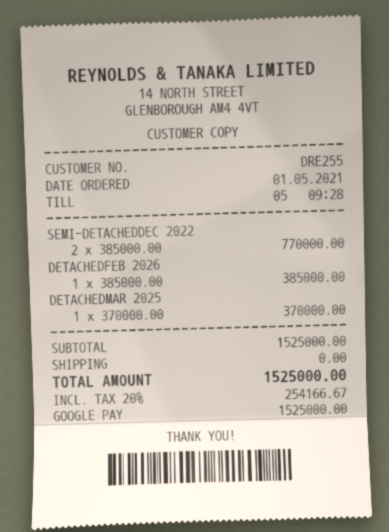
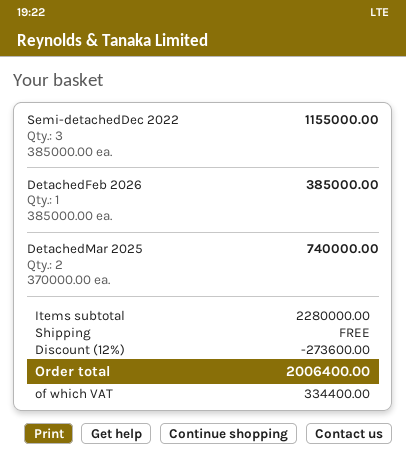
SEMI-DETACHEDDEC 2022: 2 x 385000.00 = 770000.00 -> 3 x 385000.00 = 1155000.00
DETACHEDMAR 2025: 1 x 370000.00 = 370000.00 -> 2 x 370000.00 = 740000.00
subtotal: 1525000.00 -> 2280000.00
discount: none -> 12% = 273600.00
tax: 254166.67 -> 334400.00
total: 1525000.00 -> 2006400.00

